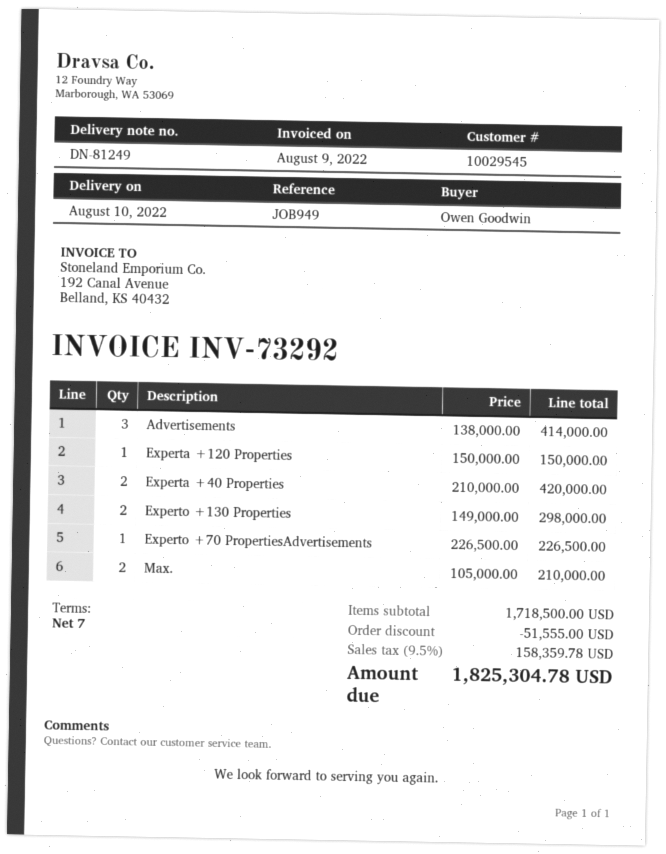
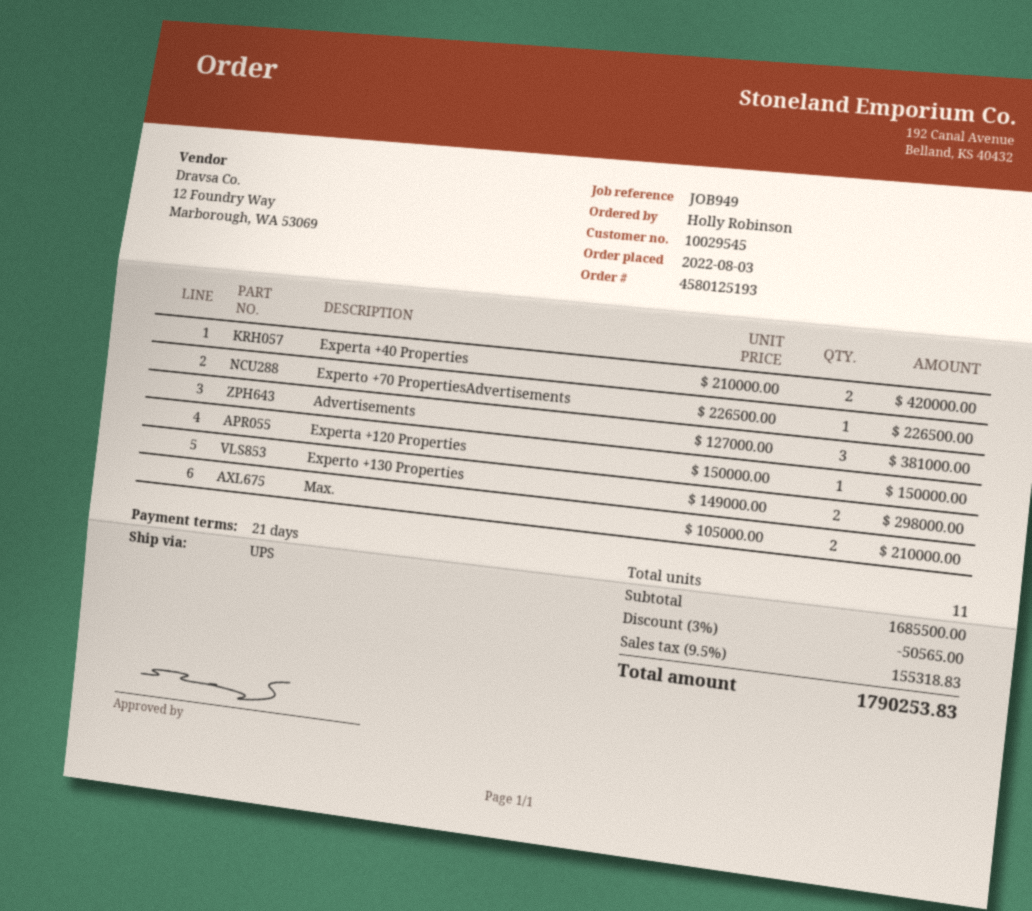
payment terms: 7 days -> 21 days
ordered by: Owen Goodwin -> Holly Robinson
Advertisements: 3 x 138000.00 = 414000.00 -> 3 x 127000.00 = 381000.00
subtotal: 1718500.00 -> 1685500.00
discount: 51555.00 -> 50565.00
tax: 9.5% = 158359.78 -> 9.5% = 155318.83
total: 1825304.78 -> 1790253.83

